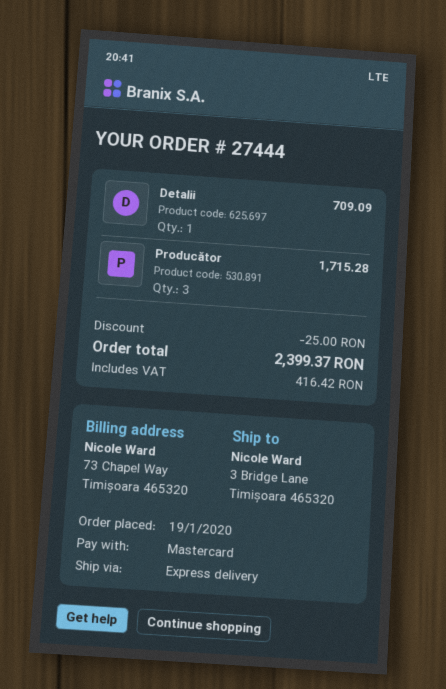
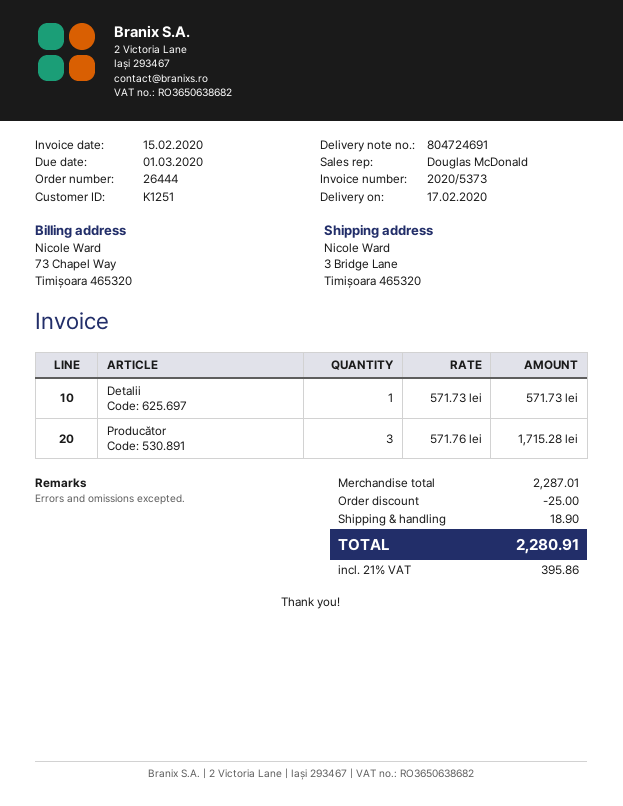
order number: 27444 -> 26444
Detalii: 1 for 709.09 -> 1 for 571.73
shipping: none -> 18.90
tax: 416.42 -> 395.86
total: 2399.37 -> 2280.91

